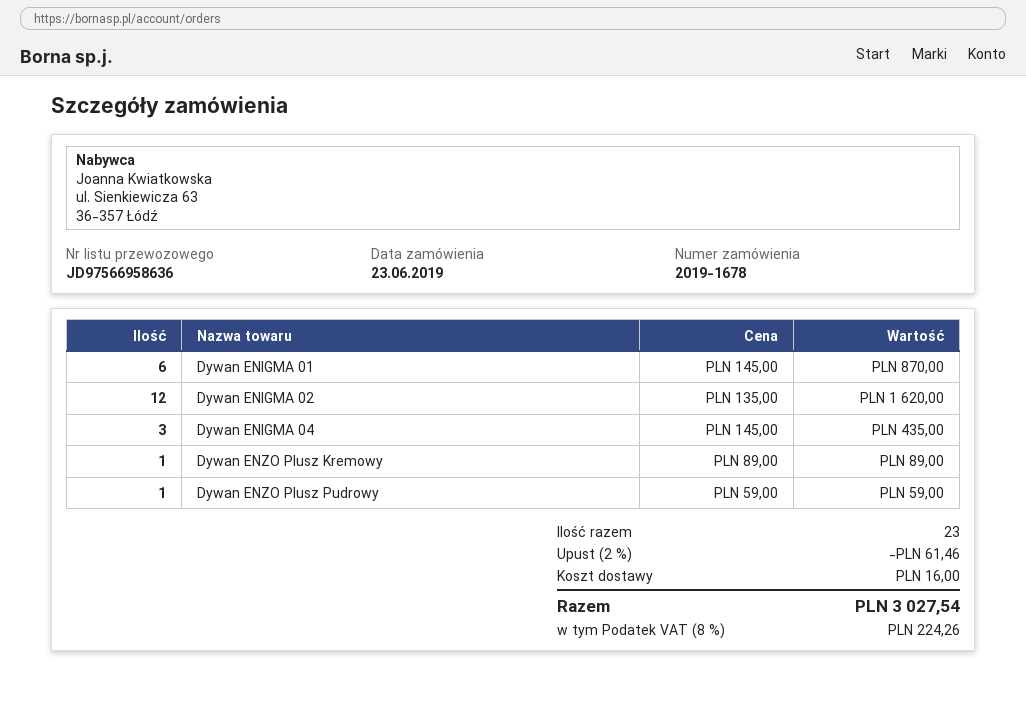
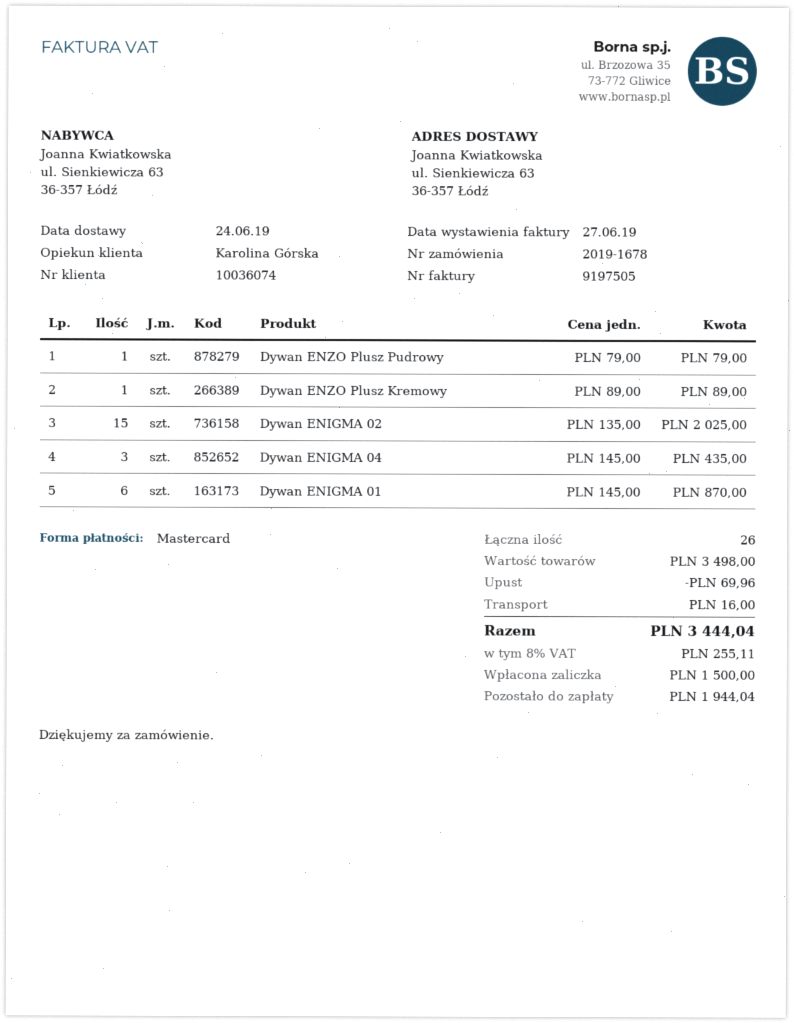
Dywan ENIGMA 02: 12 x 135.00 = 1620.00 -> 15 x 135.00 = 2025.00
Dywan ENZO Plusz Pudrowy: 1 x 59.00 = 59.00 -> 1 x 79.00 = 79.00
total quantity: 23 -> 26
discount: 61.46 -> 69.96
tax: 8% = 224.26 -> 8% = 255.11
total: 3027.54 -> 3444.04

